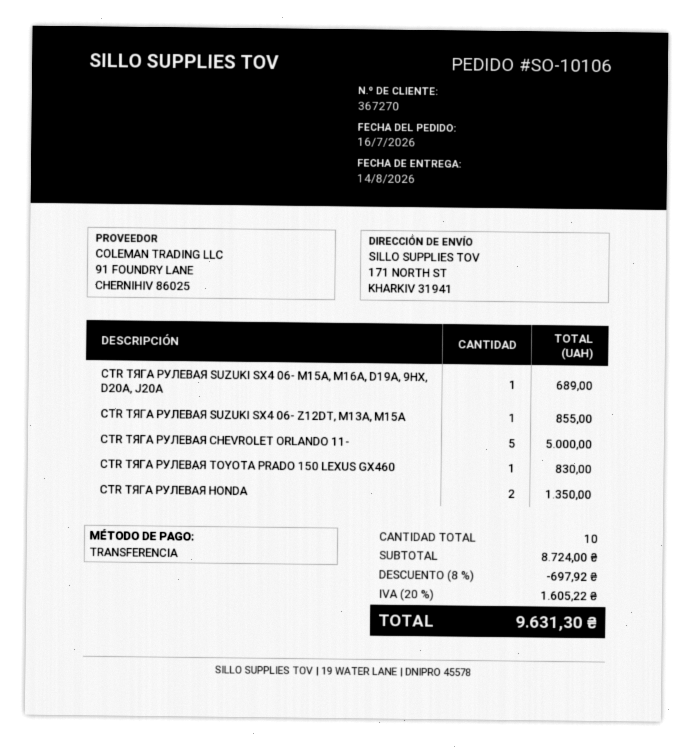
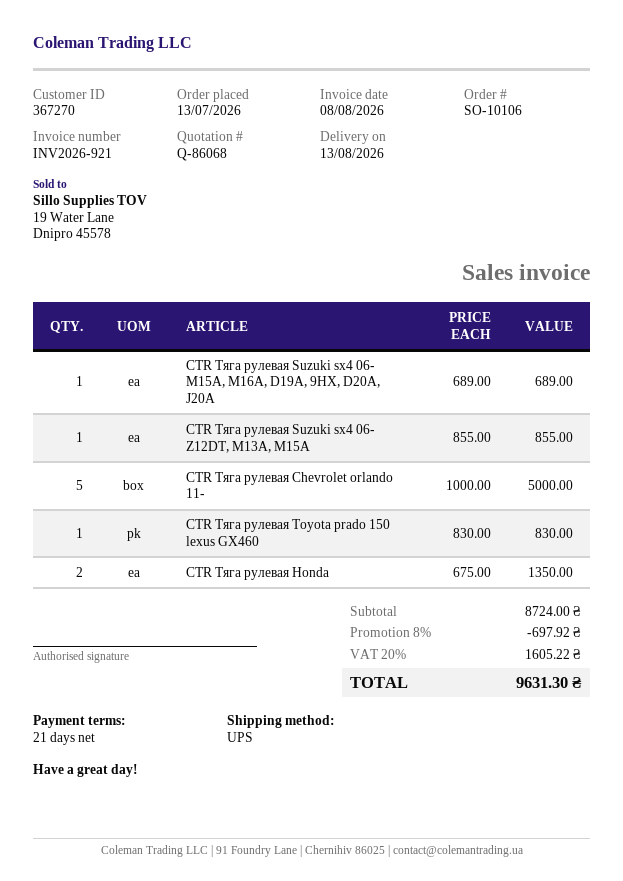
order date: 2026-07-16 -> 2026-07-13
delivery date: 2026-08-14 -> 2026-08-13

